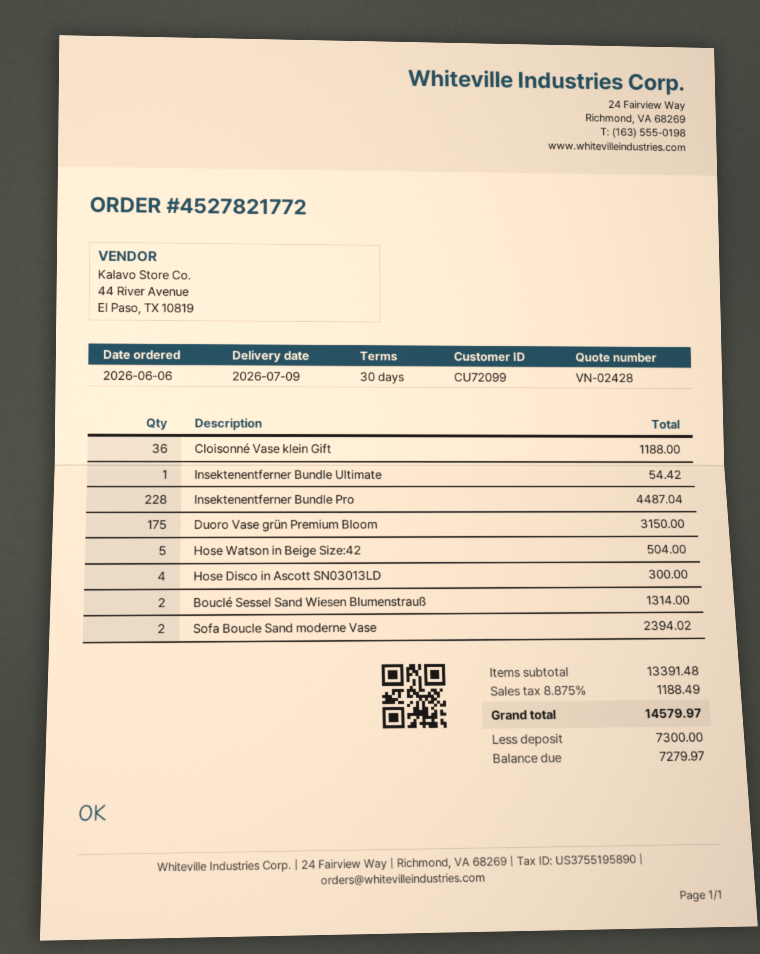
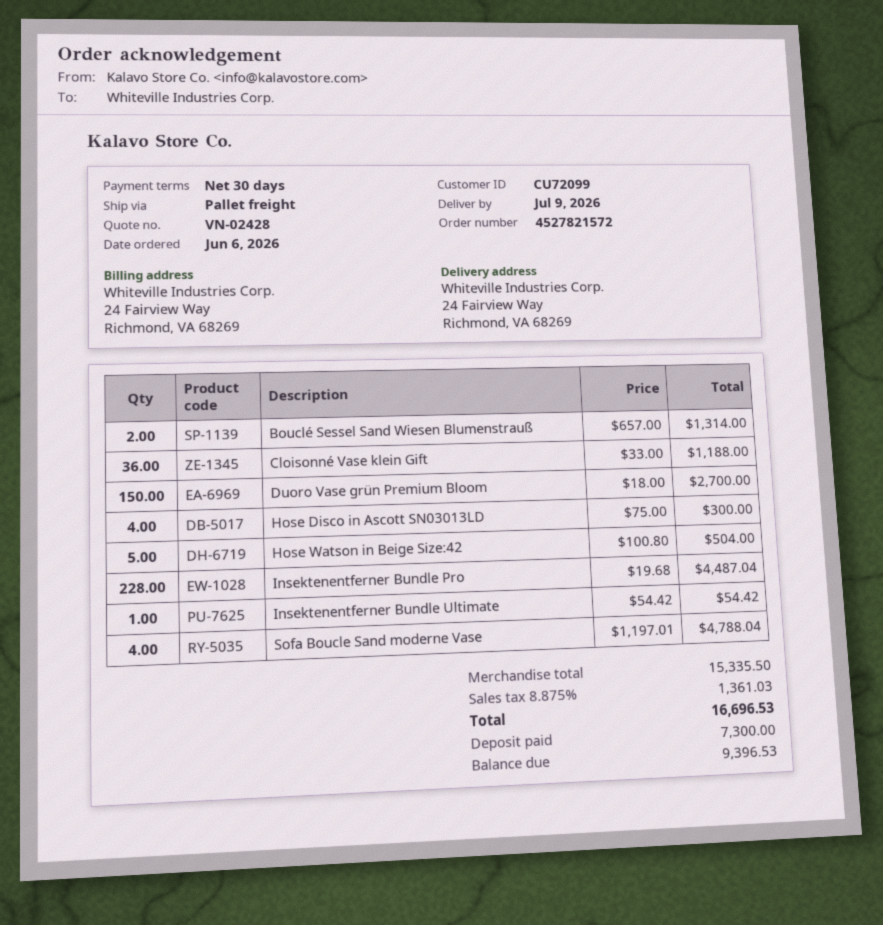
order number: 4527821772 -> 4527821572
Duoro Vase grün Premium Bloom: 175 for 3150.00 -> 150 for 2700.00
Sofa Boucle Sand moderne Vase: 2 for 2394.02 -> 4 for 4788.04
subtotal: 13391.48 -> 15335.50
tax: 8.875% = 1188.49 -> 8.875% = 1361.03
total: 14579.97 -> 16696.53
balance: 7279.97 -> 9396.53

